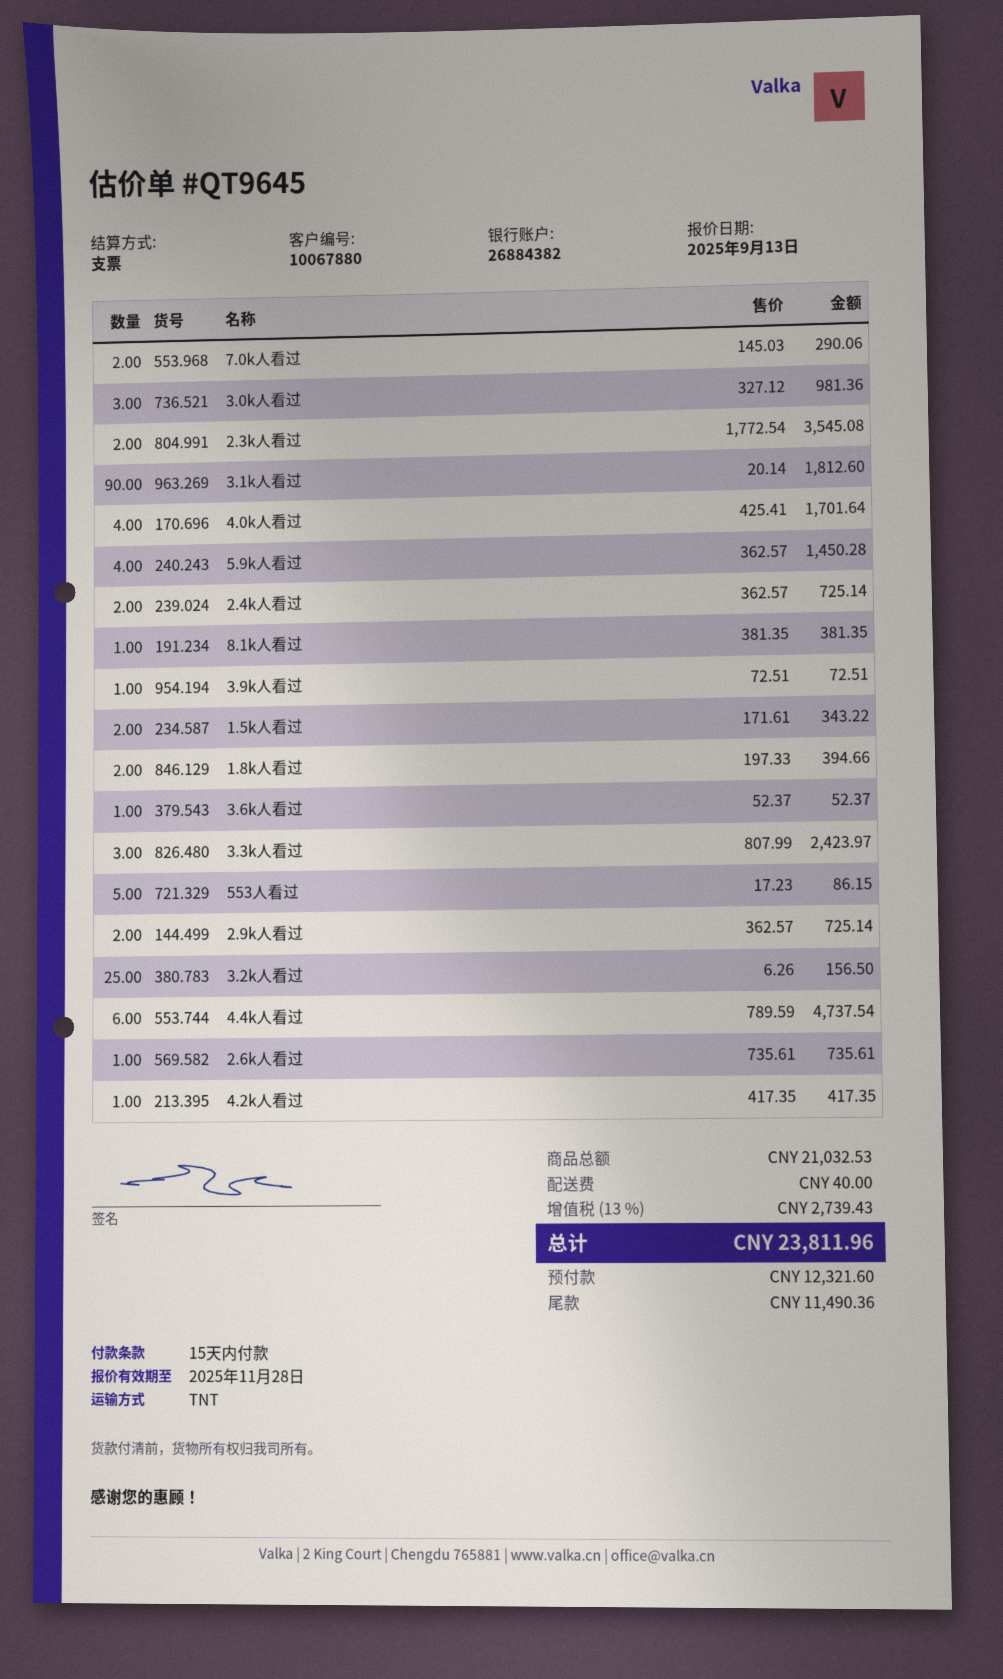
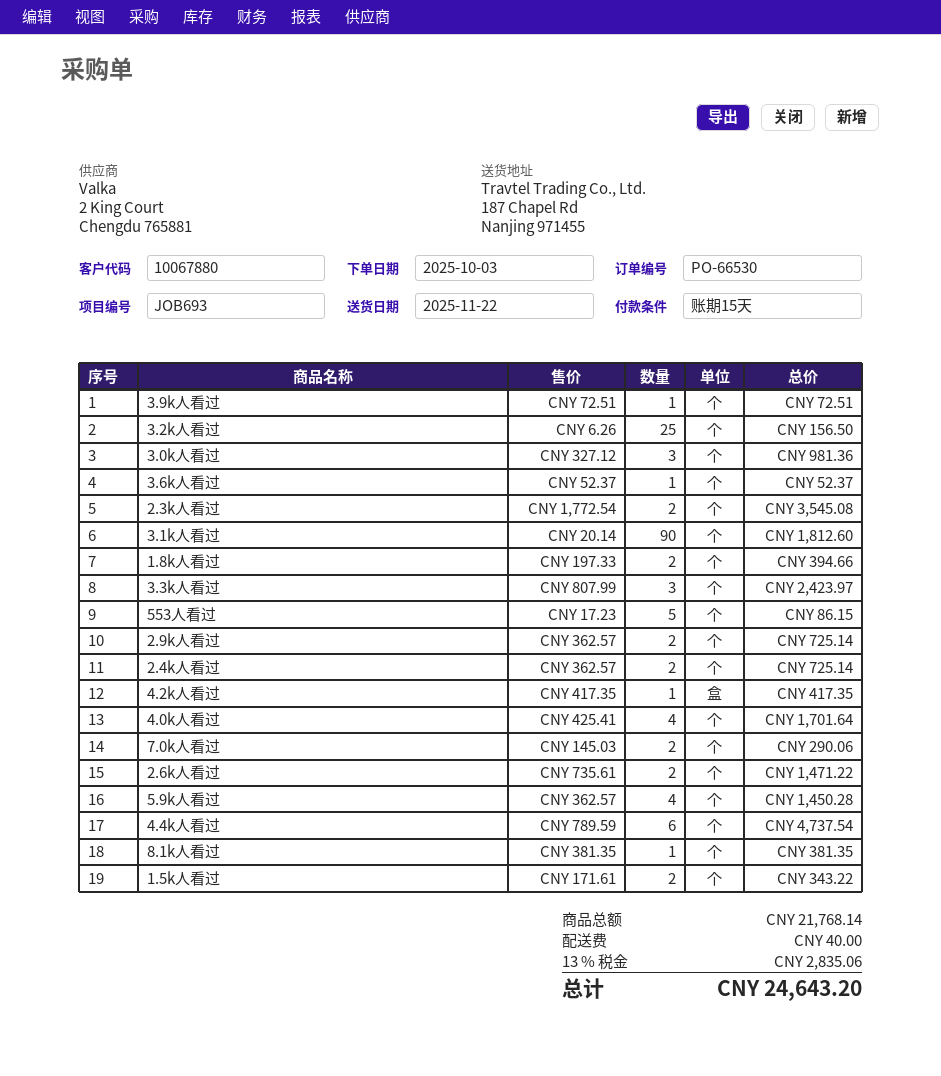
2.6k人看过: 1 x 735.61 = 735.61 -> 2 x 735.61 = 1471.22
subtotal: 21032.53 -> 21768.14
tax: 13% = 2739.43 -> 13% = 2835.06
total: 23811.96 -> 24643.20

